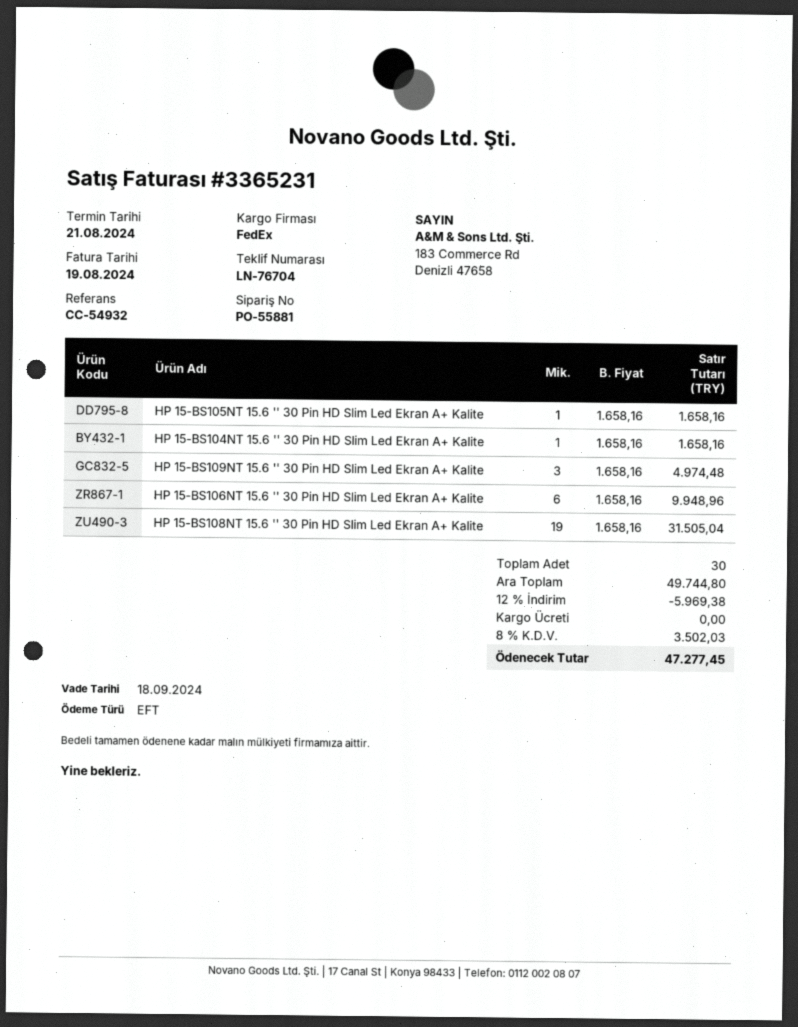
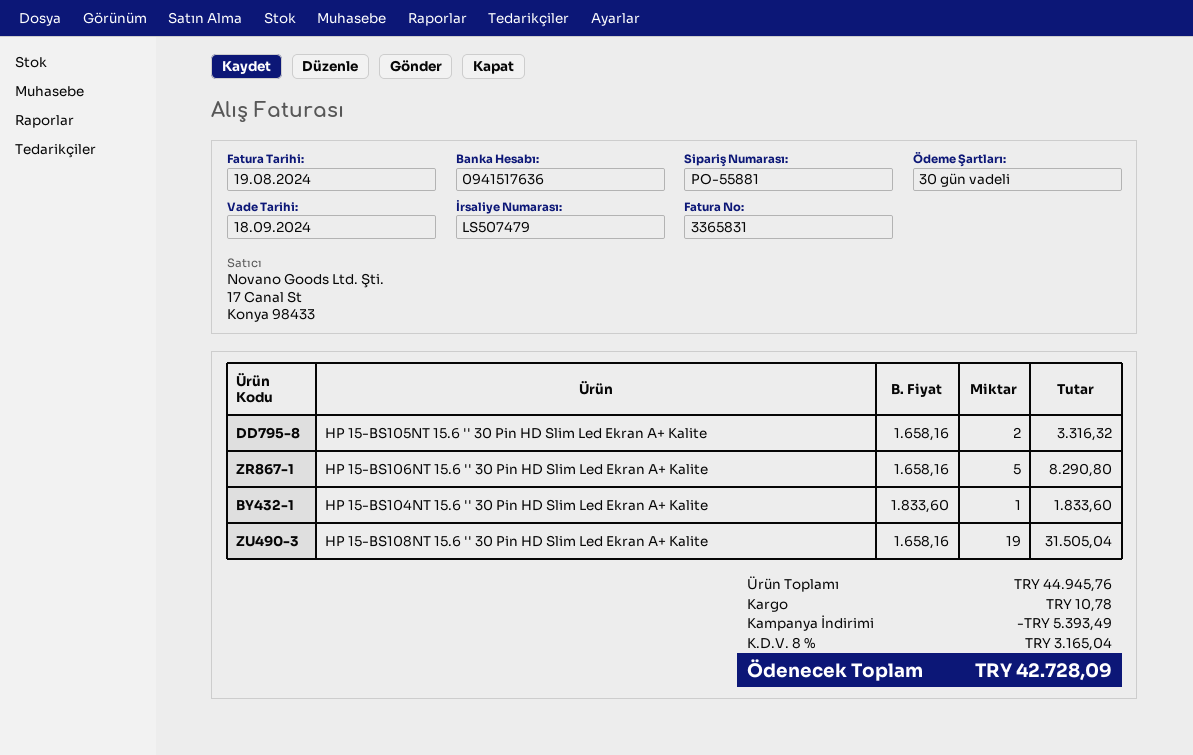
invoice number: 3365231 -> 3365831
HP 15-BS105NT 15.6 '' 30 Pin HD Slim Led Ekran A+ Kalite: 1 x 1658.16 = 1658.16 -> 2 x 1658.16 = 3316.32
HP 15-BS104NT 15.6 '' 30 Pin HD Slim Led Ekran A+ Kalite: 1 x 1658.16 = 1658.16 -> 1 x 1833.60 = 1833.60
HP 15-BS109NT 15.6 '' 30 Pin HD Slim Led Ekran A+ Kalite: 3 x 1658.16 = 4974.48 -> none
HP 15-BS106NT 15.6 '' 30 Pin HD Slim Led Ekran A+ Kalite: 6 x 1658.16 = 9948.96 -> 5 x 1658.16 = 8290.80
subtotal: 49744.80 -> 44945.76
discount: 5969.38 -> 5393.49
shipping: 0.00 -> 10.78
tax: 8% = 3502.03 -> 8% = 3165.04
total: 47277.45 -> 42728.09

